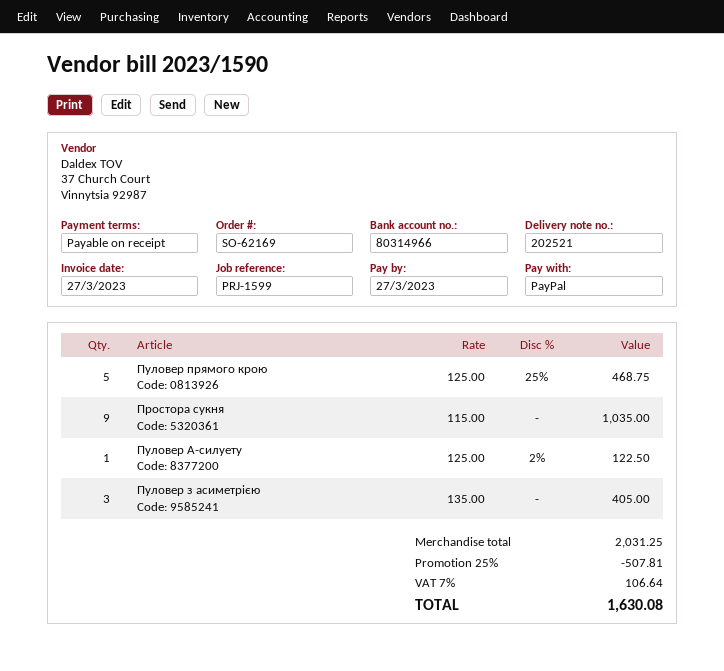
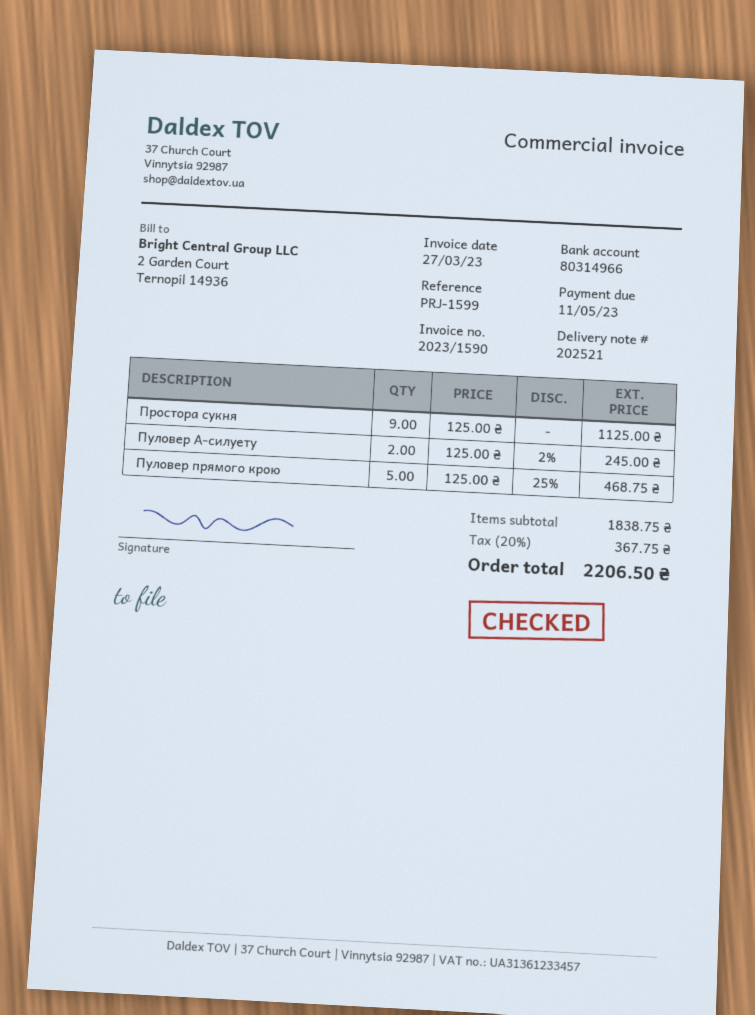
due date: 2023-03-27 -> 2023-05-11
Простора сукня: 9 x 115.00 = 1035.00 -> 9 x 125.00 = 1125.00
Пуловер А-силуету: 1 x 125.00 - 2% = 122.50 -> 2 x 125.00 - 2% = 245.00
Пуловер з асиметрією: 3 x 135.00 = 405.00 -> none
subtotal: 2031.25 -> 1838.75
discount: 25% = 507.81 -> none
tax: 7% = 106.64 -> 20% = 367.75
total: 1630.08 -> 2206.50

